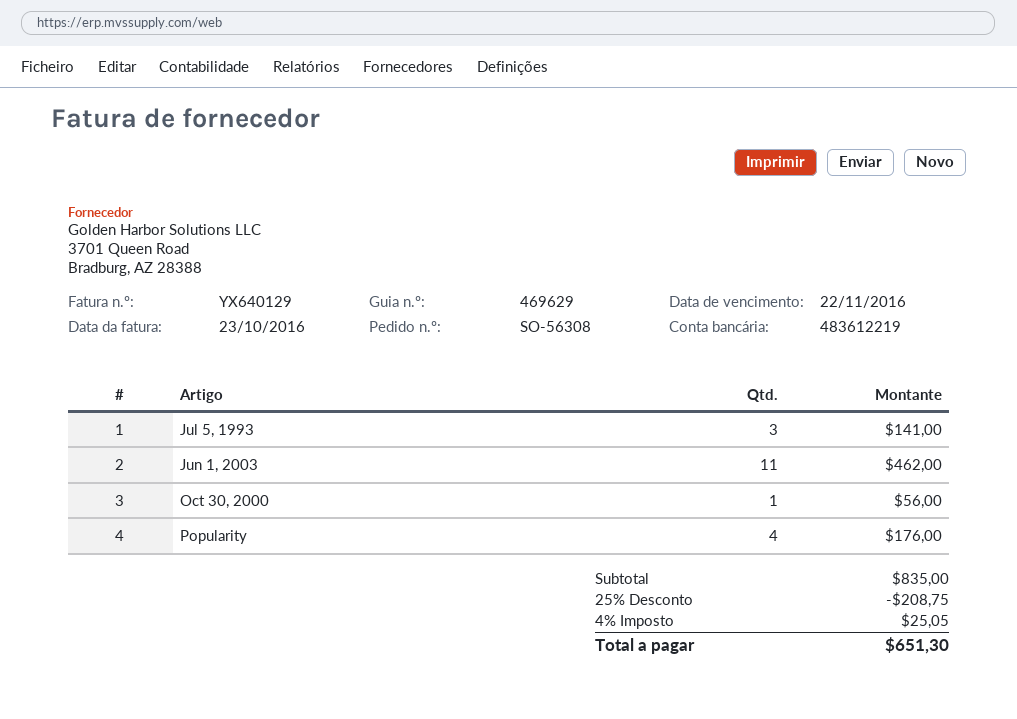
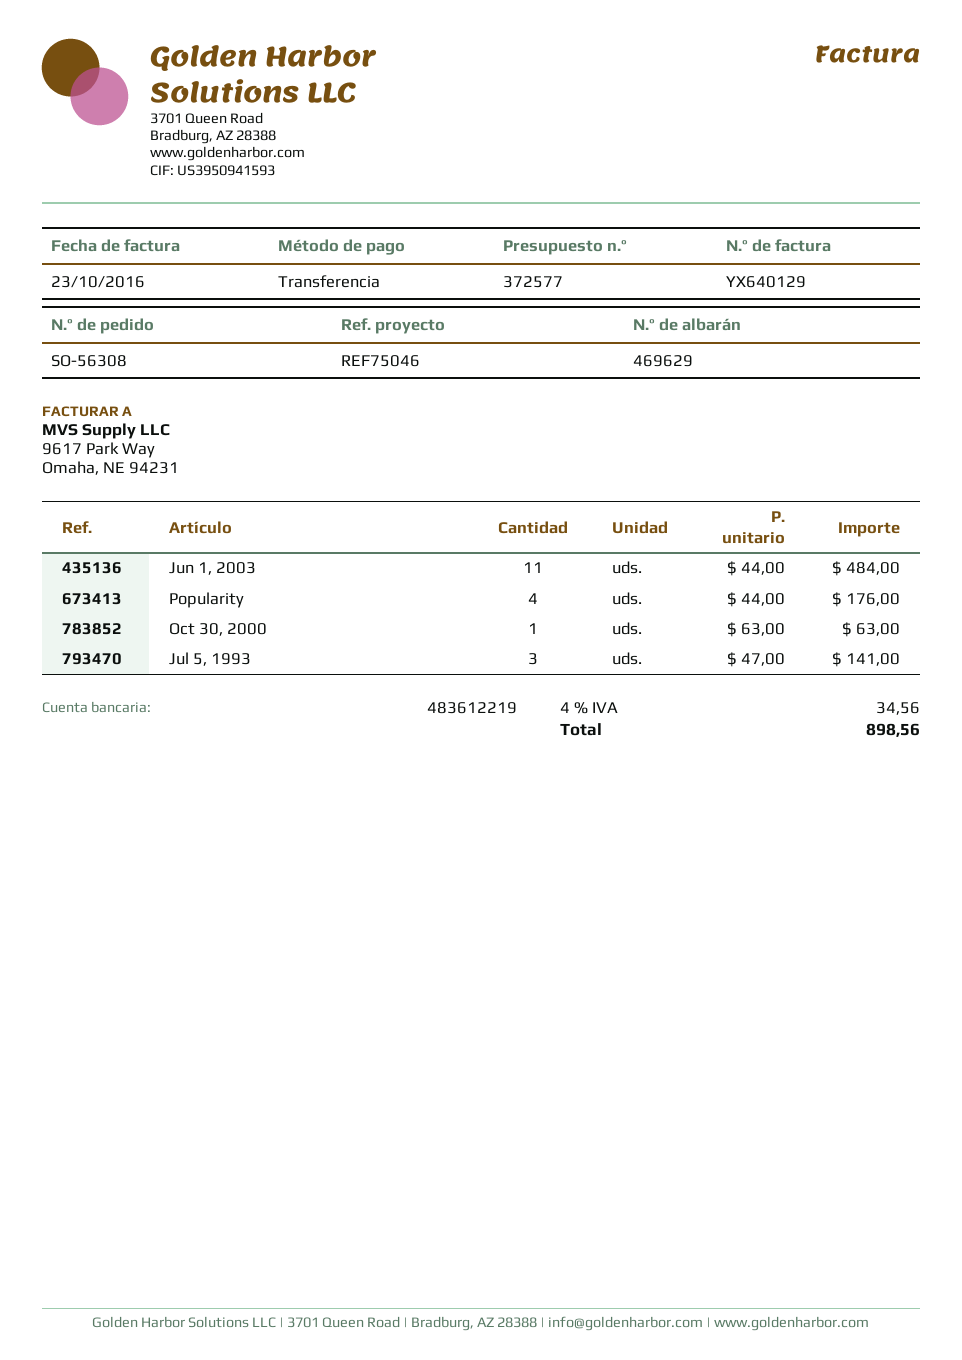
Jun 1, 2003: 11 for 462.00 -> 11 for 484.00
Oct 30, 2000: 1 for 56.00 -> 1 for 63.00
discount: 25% = 208.75 -> none
tax: 4% = 25.05 -> 4% = 34.56
total: 651.30 -> 898.56

